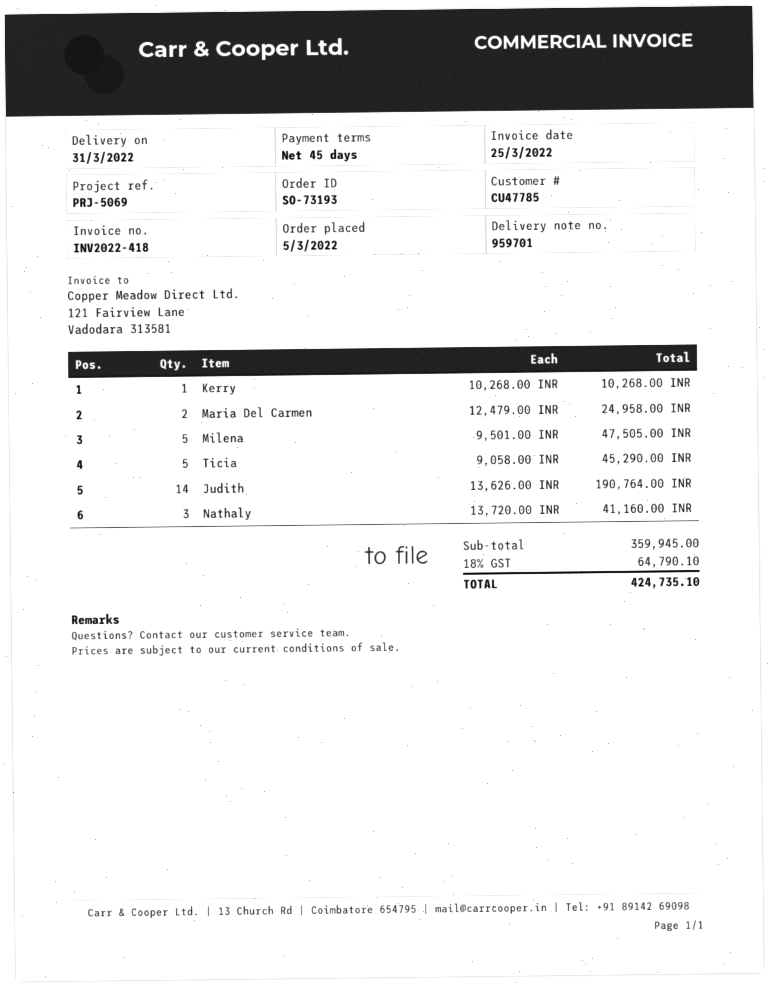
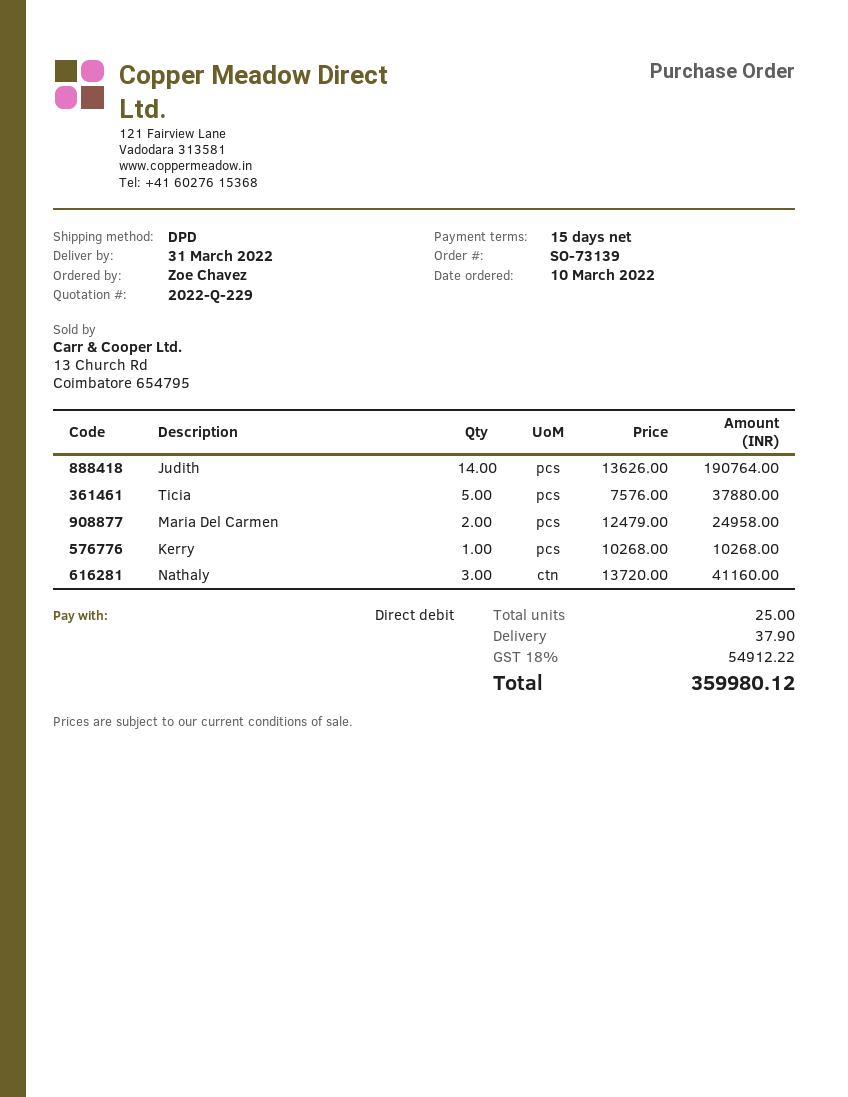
order number: SO-73193 -> SO-73139
order date: 2022-03-05 -> 2022-03-10
payment terms: 45 days -> 15 days
Milena: 5 x 9501.00 = 47505.00 -> none
Ticia: 5 x 9058.00 = 45290.00 -> 5 x 7576.00 = 37880.00
shipping: none -> 37.90
tax: 18% = 64790.10 -> 18% = 54912.22
total: 424735.10 -> 359980.12

